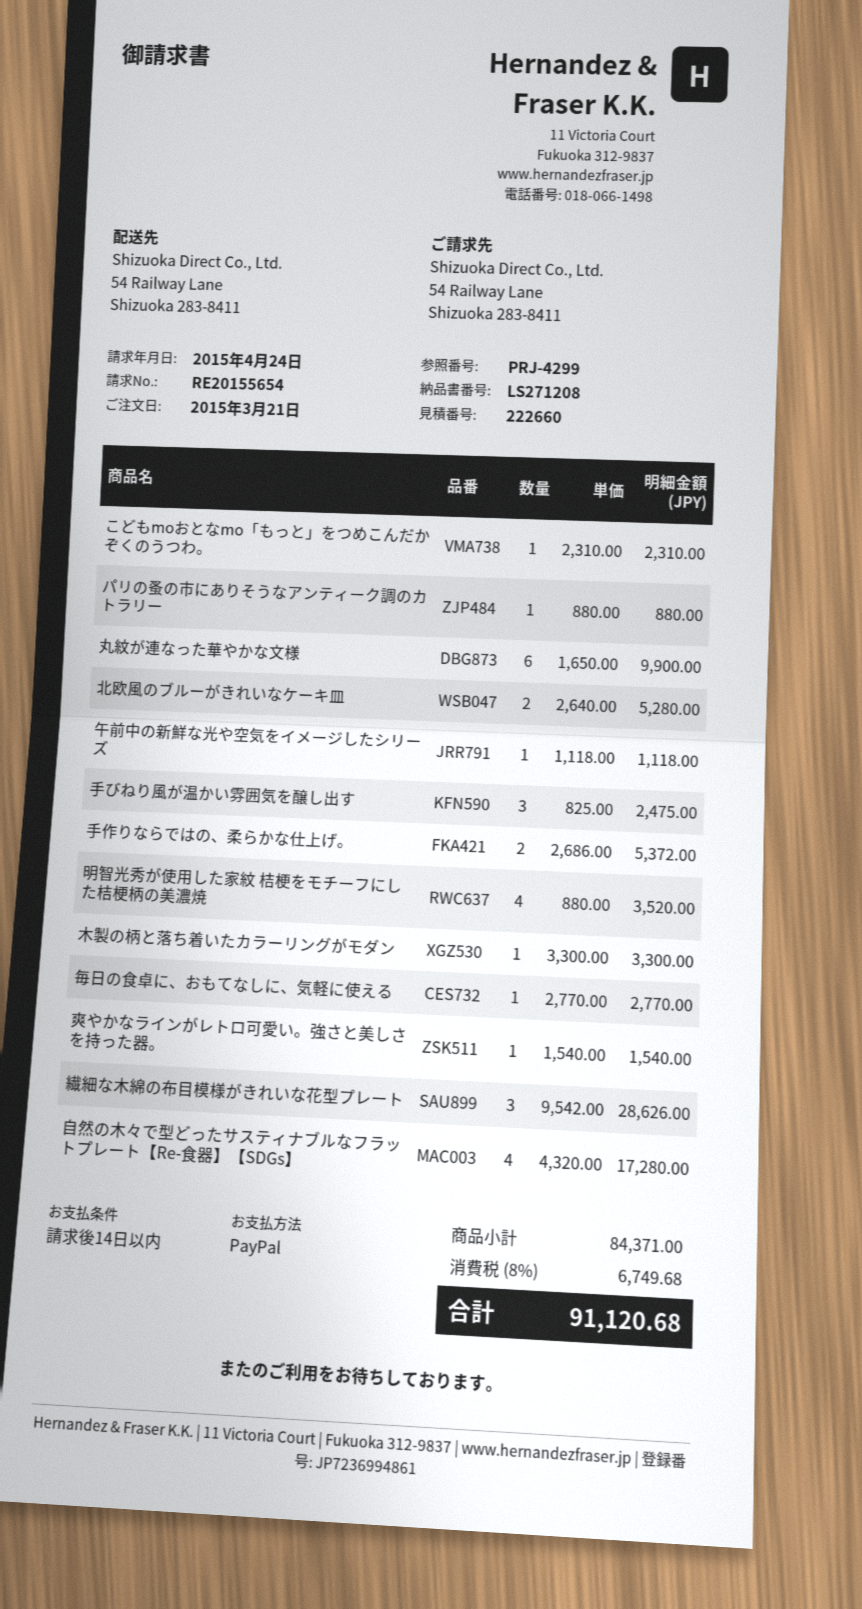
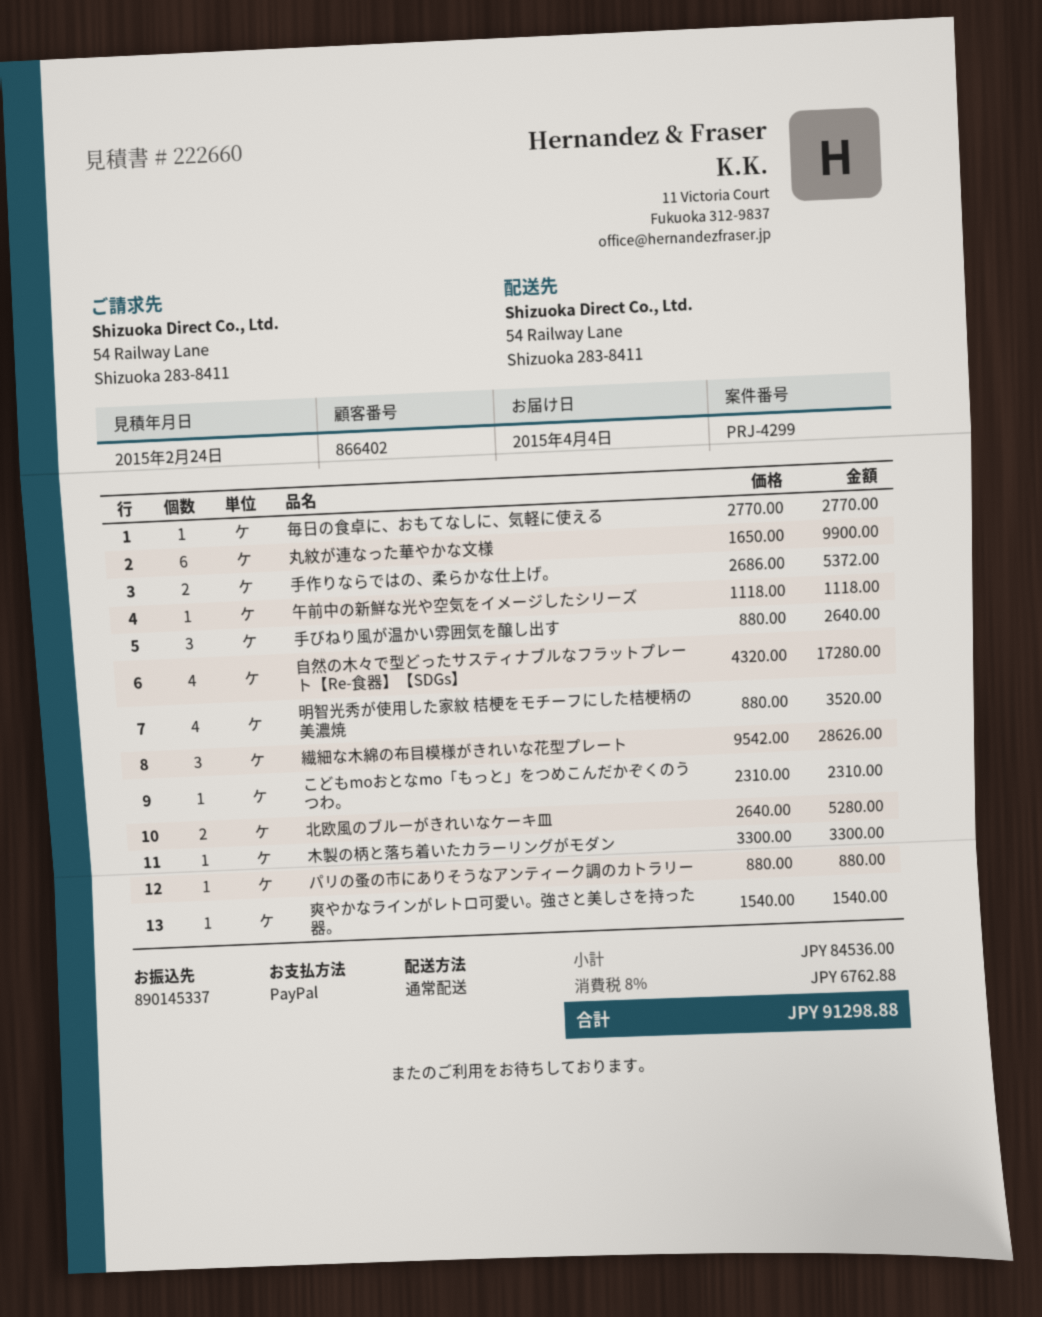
手びねり風が温かい雰囲気を醸し出す: 3 x 825.00 = 2475.00 -> 3 x 880.00 = 2640.00
subtotal: 84371.00 -> 84536.00
tax: 8% = 6749.68 -> 8% = 6762.88
total: 91120.68 -> 91298.88

